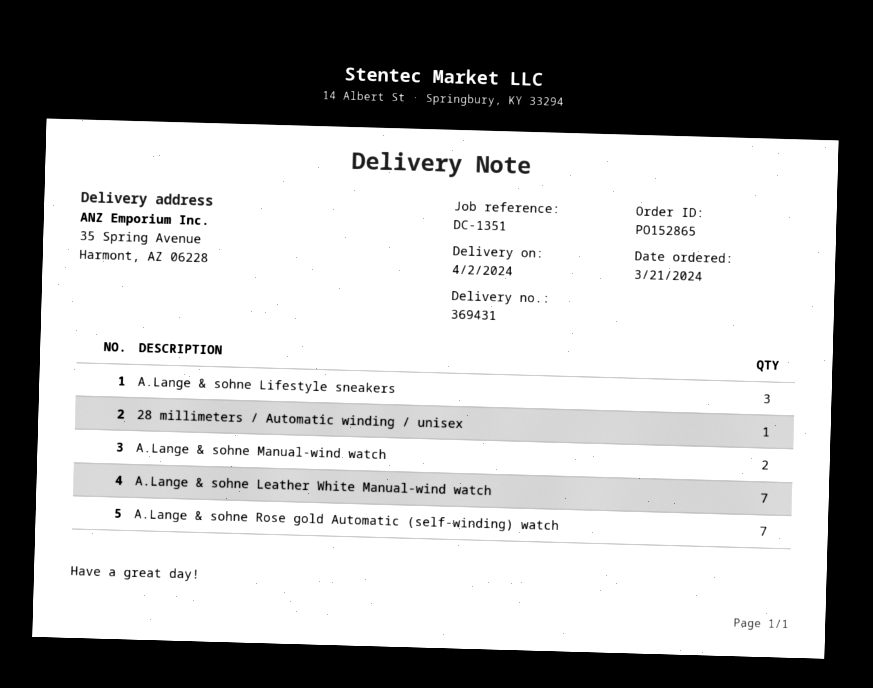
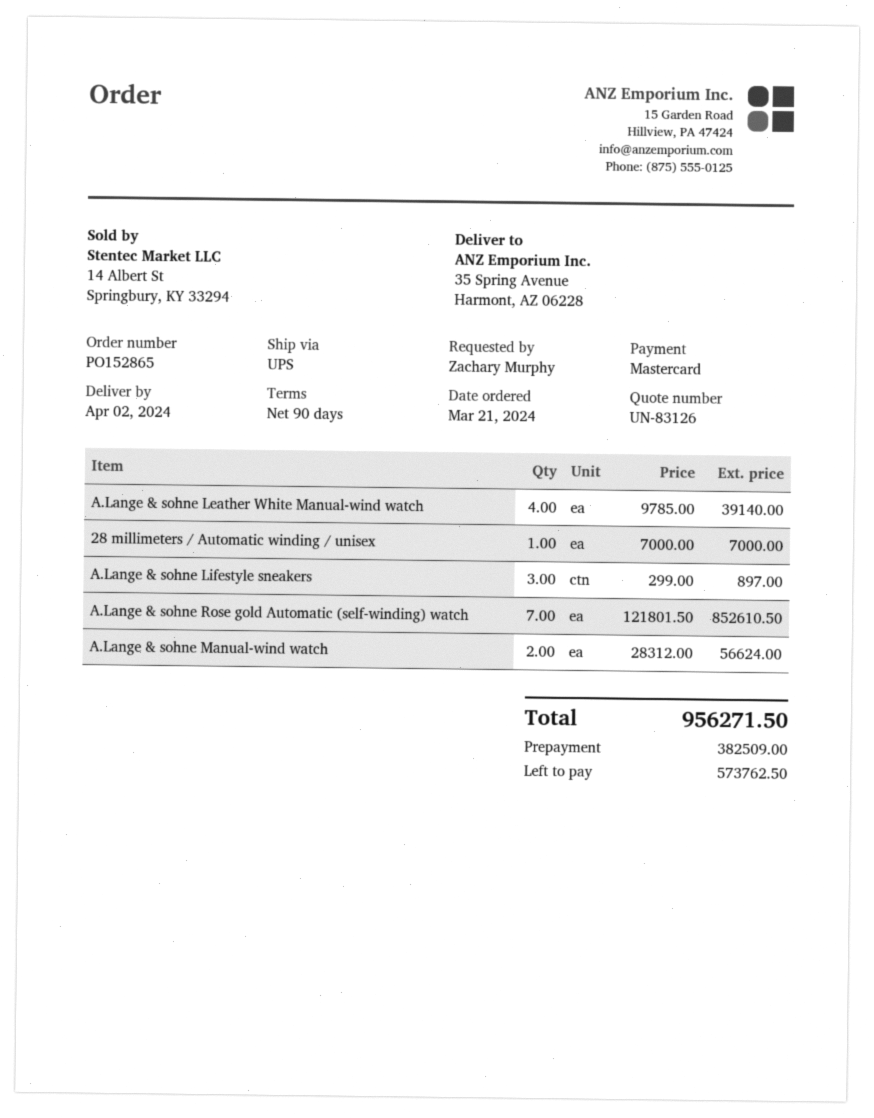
A.Lange & sohne Leather White Manual-wind watch: 7 -> 4

